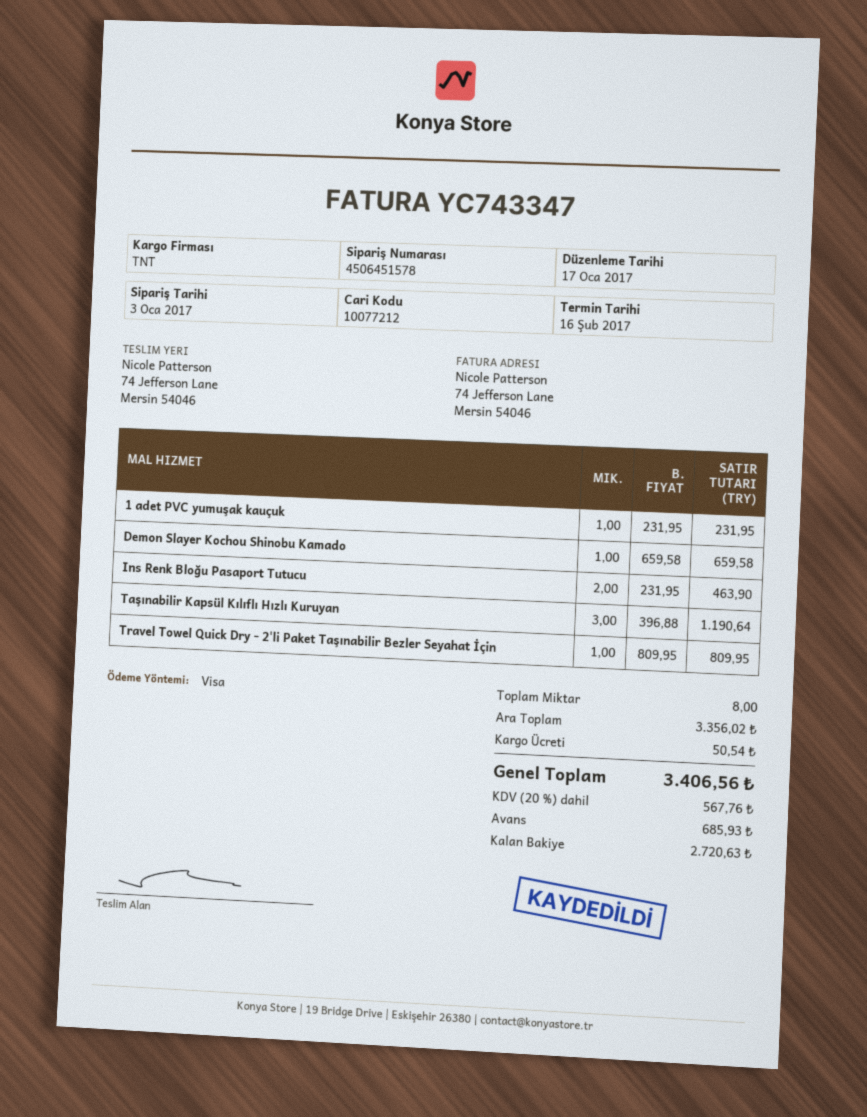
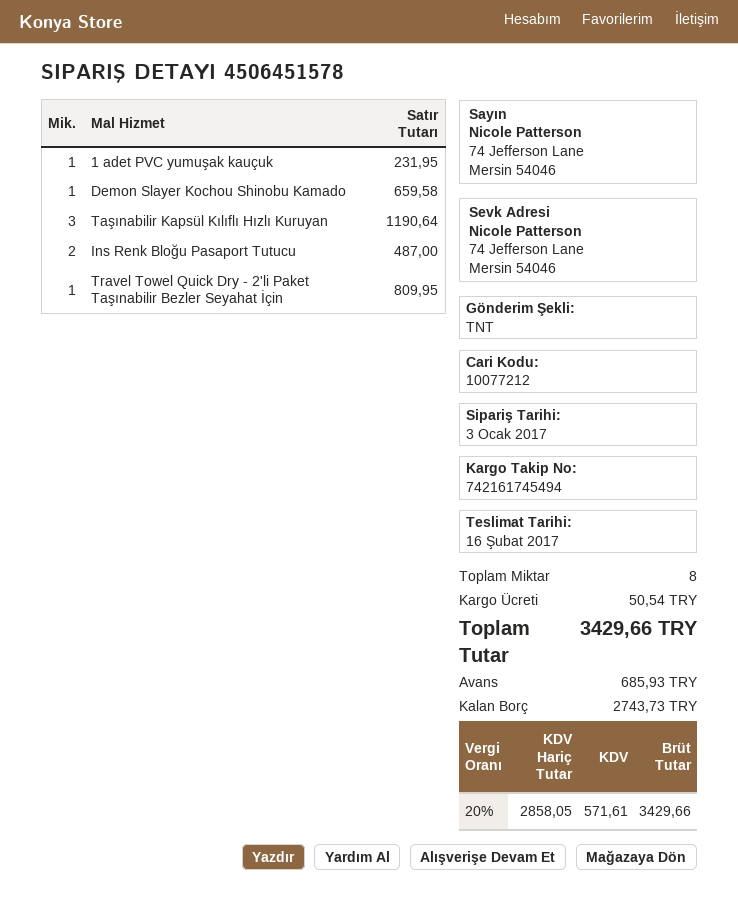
Ins Renk Bloğu Pasaport Tutucu: 2 for 463.90 -> 2 for 487.00
tax: 20% = 567.76 -> 20% = 571.61
total: 3406.56 -> 3429.66
balance: 2720.63 -> 2743.73

